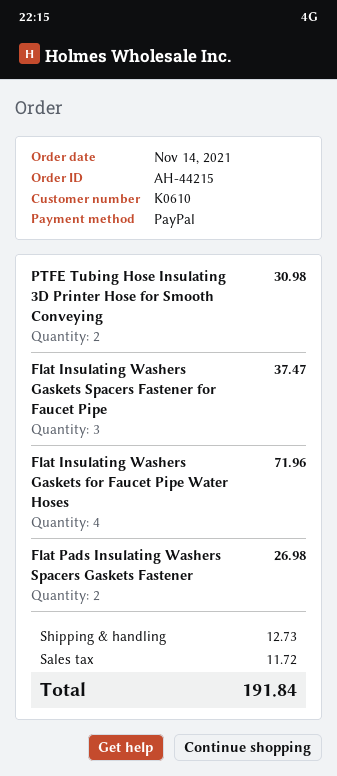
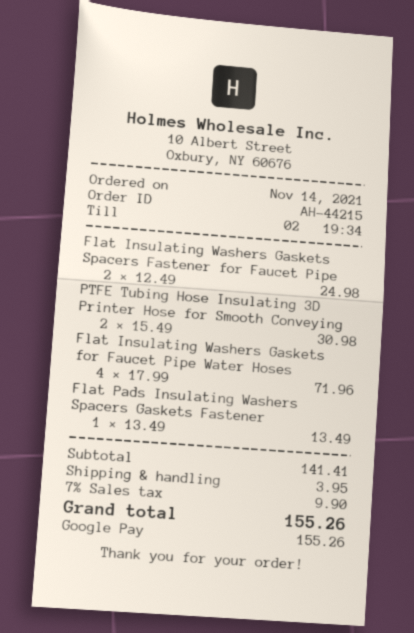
payment method: PayPal -> Google Pay
Flat Insulating Washers Gaskets Spacers Fastener for Faucet Pipe: 3 for 37.47 -> 2 for 24.98
Flat Pads Insulating Washers Spacers Gaskets Fastener: 2 for 26.98 -> 1 for 13.49
shipping: 12.73 -> 3.95
tax: 11.72 -> 9.90
total: 191.84 -> 155.26

